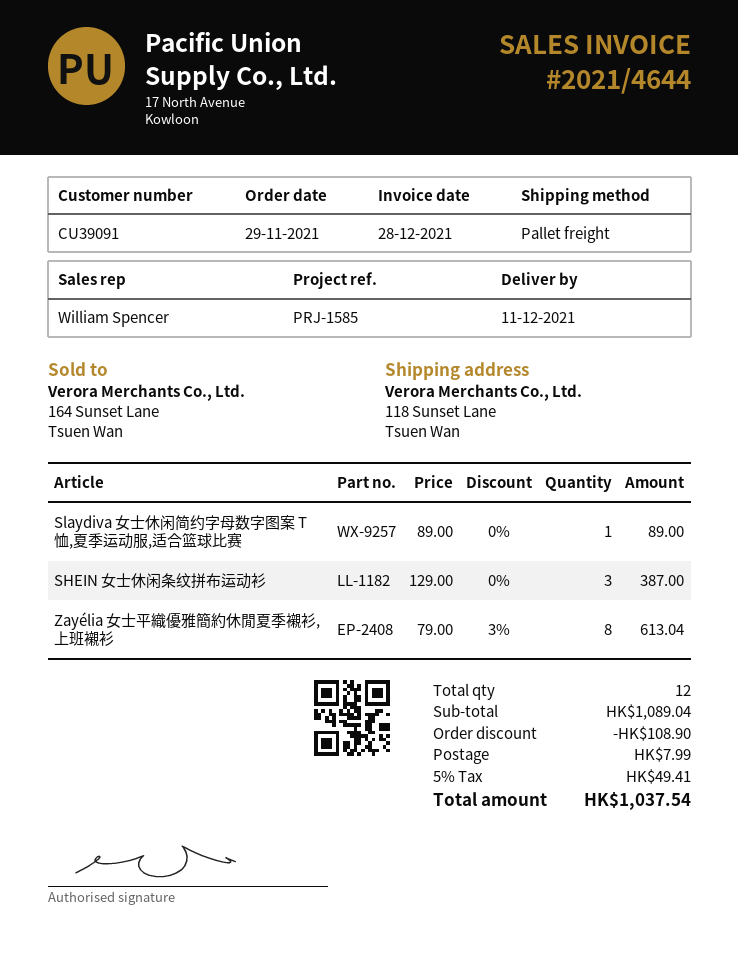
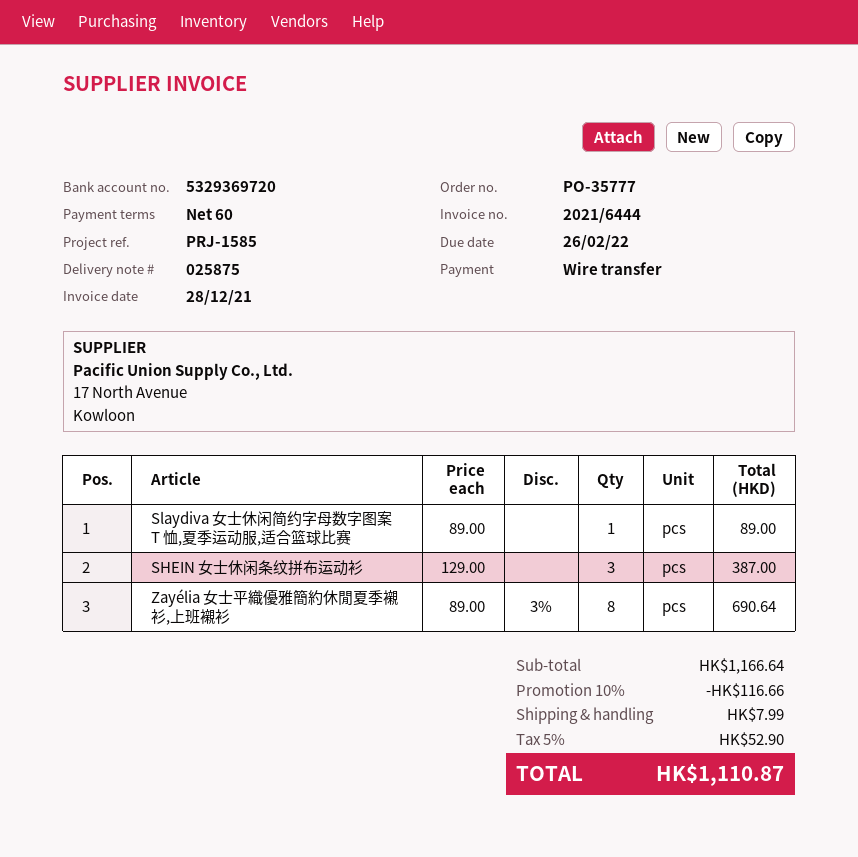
invoice number: 2021/4644 -> 2021/6444
Zayélia 女士平織優雅簡約休閒夏季襯衫,上班襯衫: 8 x 79.00 - 3% = 613.04 -> 8 x 89.00 - 3% = 690.64
subtotal: 1089.04 -> 1166.64
discount: 108.90 -> 116.66
tax: 5% = 49.41 -> 5% = 52.90
total: 1037.54 -> 1110.87

